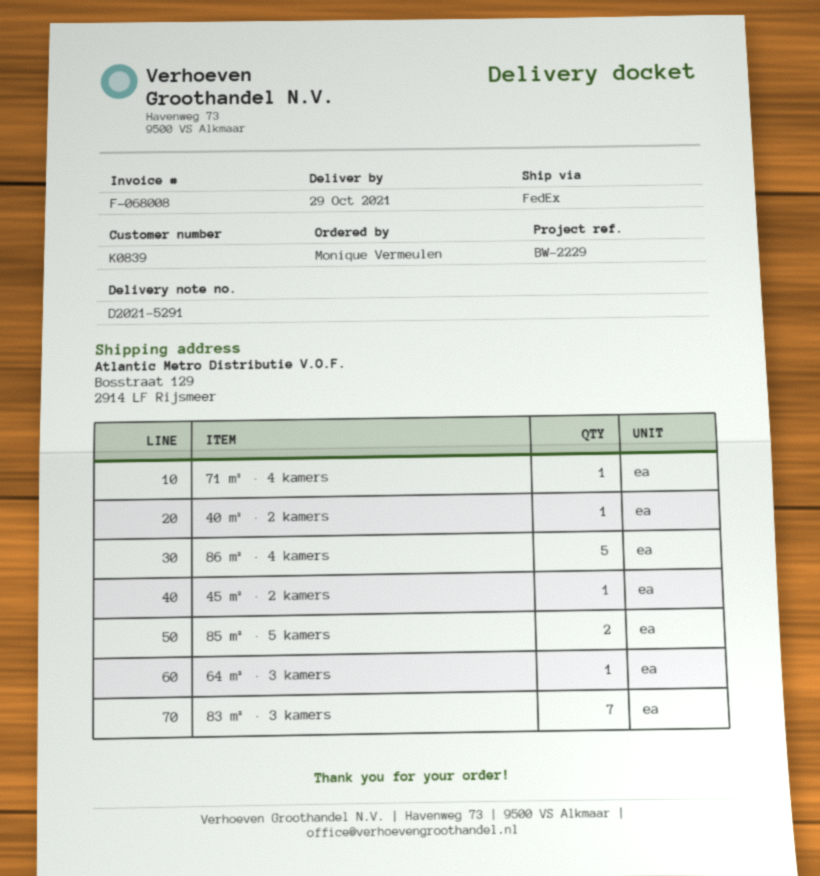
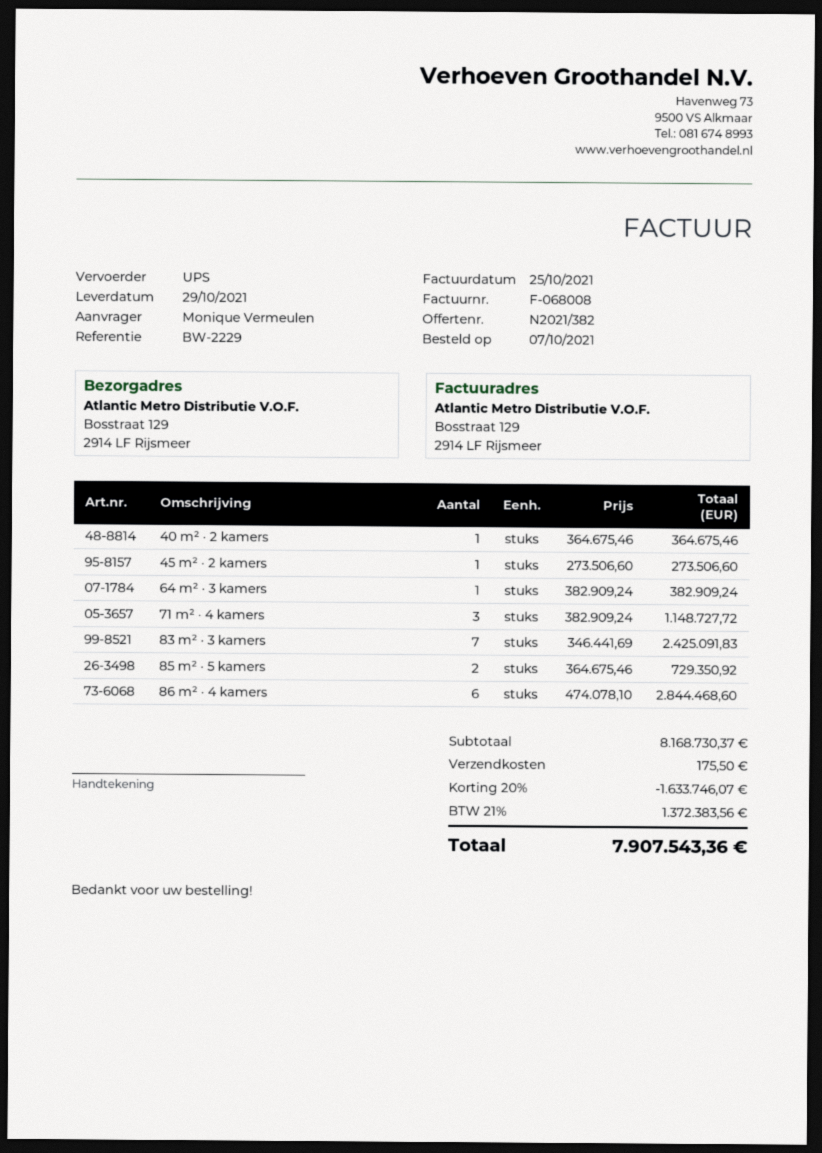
shipping method: FedEx -> UPS
71 m² · 4 kamers: 1 -> 3
86 m² · 4 kamers: 5 -> 6

